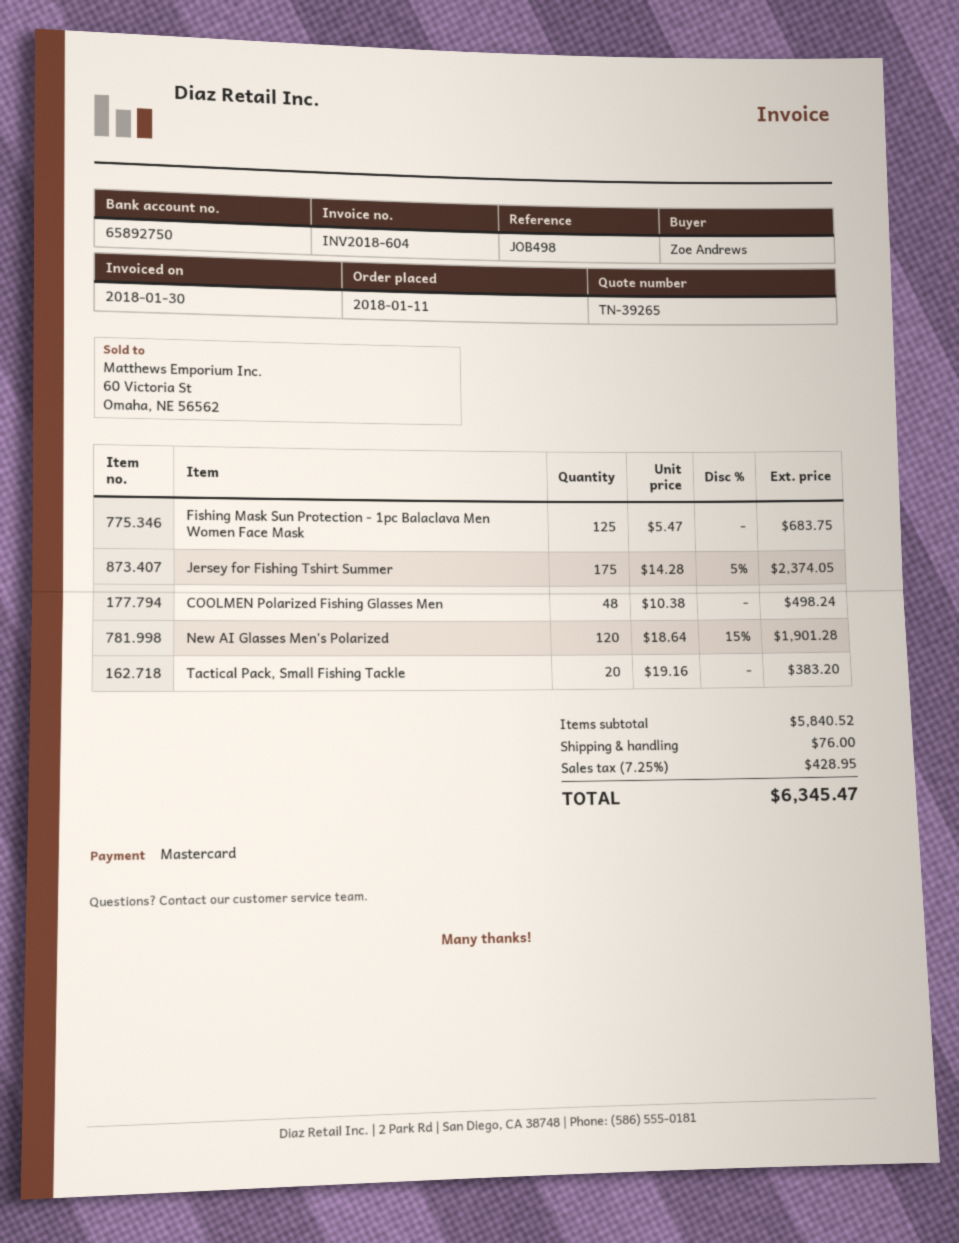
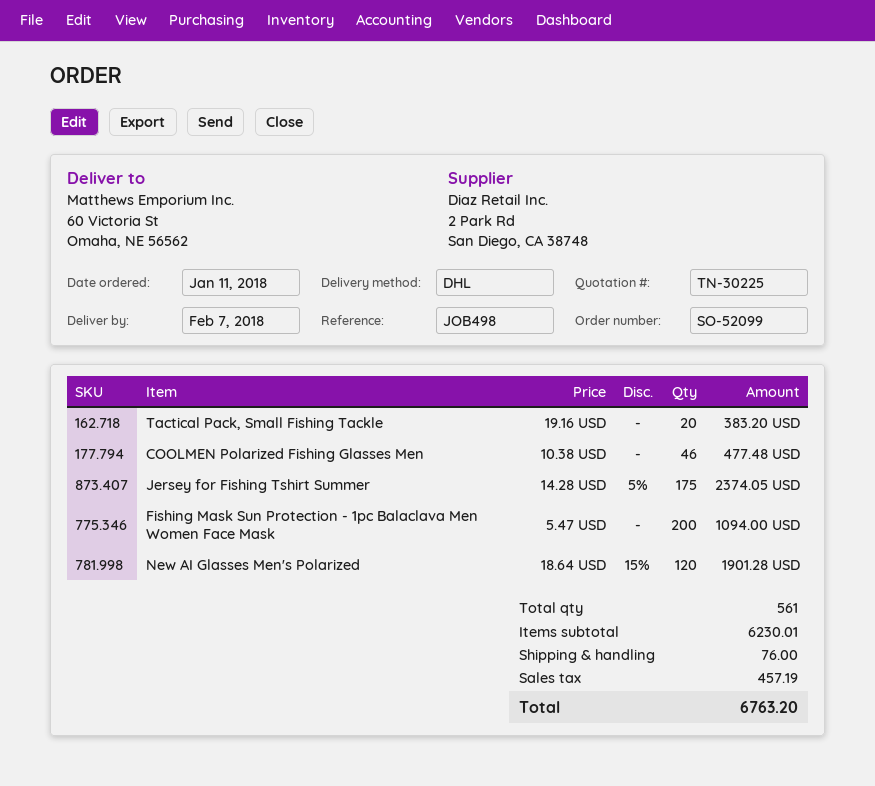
quote number: TN-39265 -> TN-30225
Fishing Mask Sun Protection - 1pc Balaclava Men Women Face Mask: 125 x 5.47 = 683.75 -> 200 x 5.47 = 1094.00
COOLMEN Polarized Fishing Glasses Men: 48 x 10.38 = 498.24 -> 46 x 10.38 = 477.48
subtotal: 5840.52 -> 6230.01
tax: 428.95 -> 457.19
total: 6345.47 -> 6763.20

